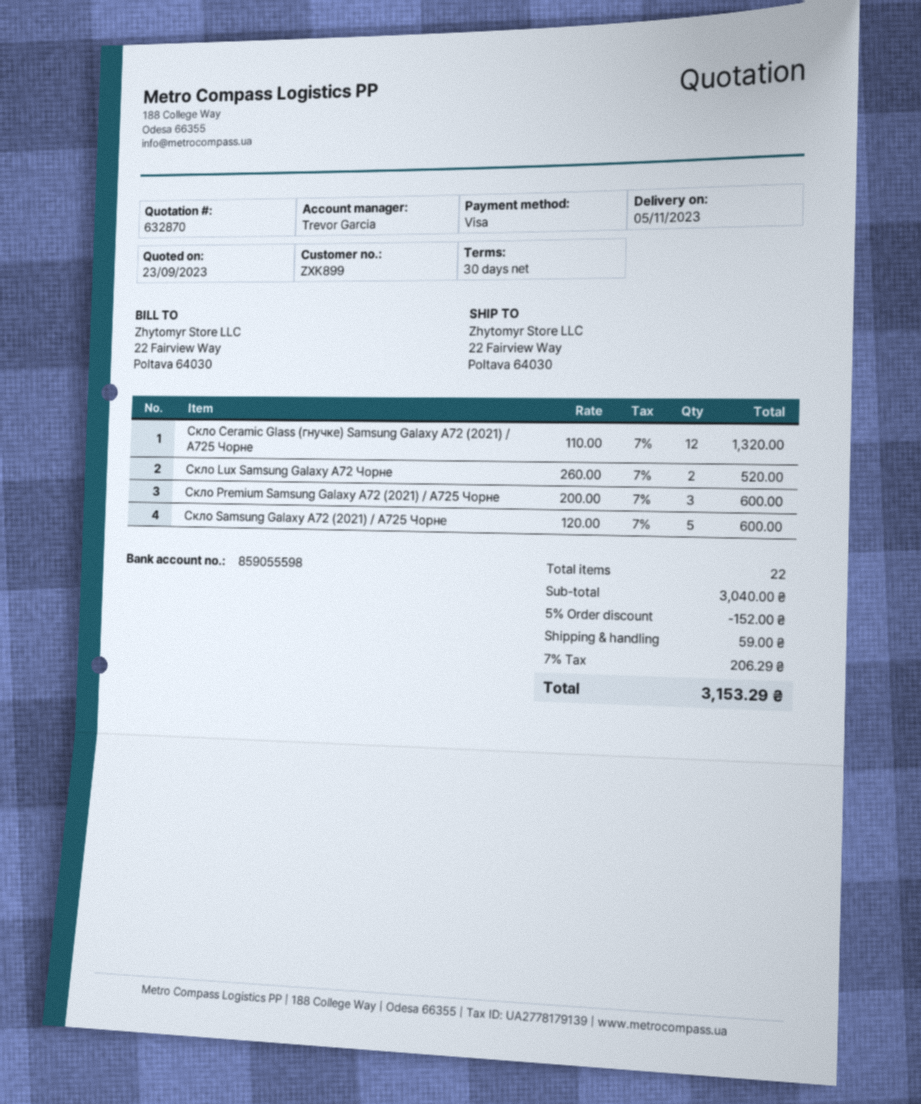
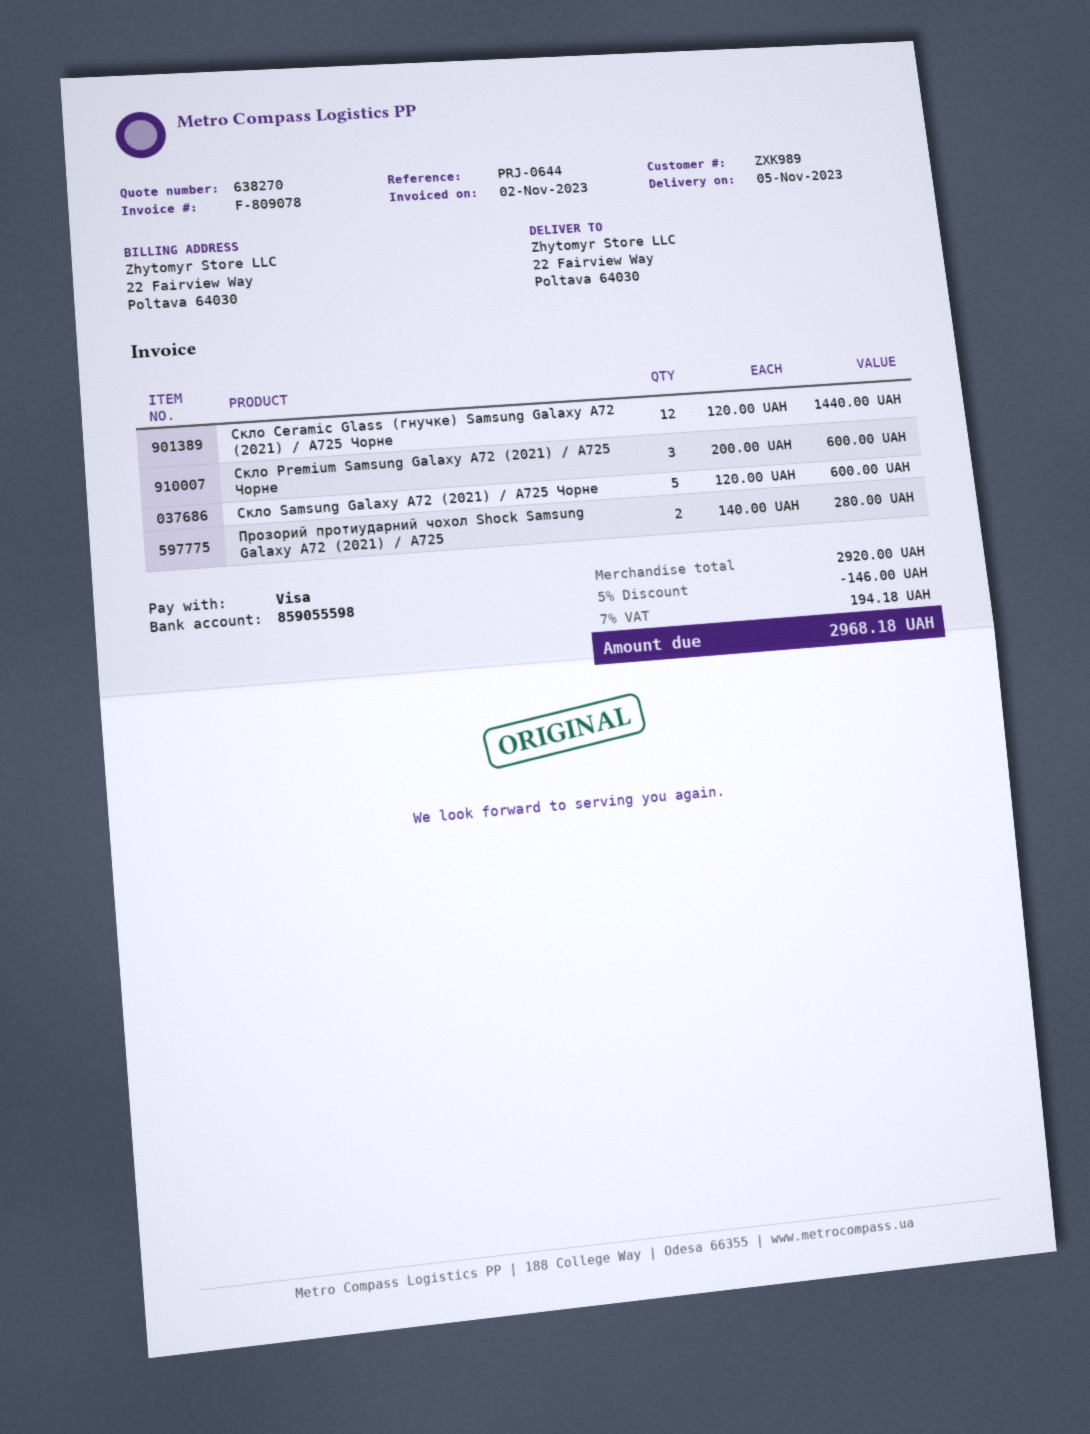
quote number: 632870 -> 638270
customer number: ZXK899 -> ZXK989
Скло Ceramic Glass (гнучке) Samsung Galaxy A72 (2021) / A725 Чорне: 12 x 110.00 = 1320.00 -> 12 x 120.00 = 1440.00
Скло Lux Samsung Galaxy A72 Чорне: 2 x 260.00 = 520.00 -> none
Прозорий протиударний чохол Shock Samsung Galaxy A72 (2021) / A725: none -> 2 x 140.00 = 280.00
subtotal: 3040.00 -> 2920.00
discount: 5% = 152.00 -> 5% = 146.00
shipping: 59.00 -> none
tax: 7% = 206.29 -> 7% = 194.18
total: 3153.29 -> 2968.18

